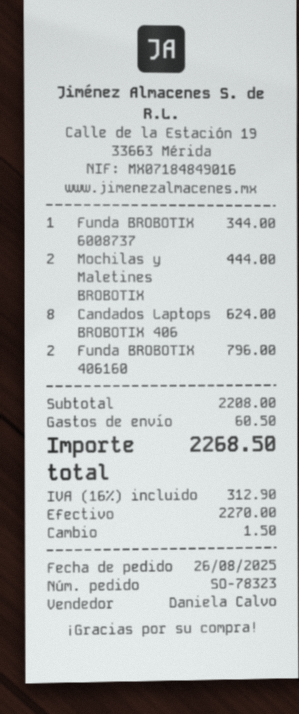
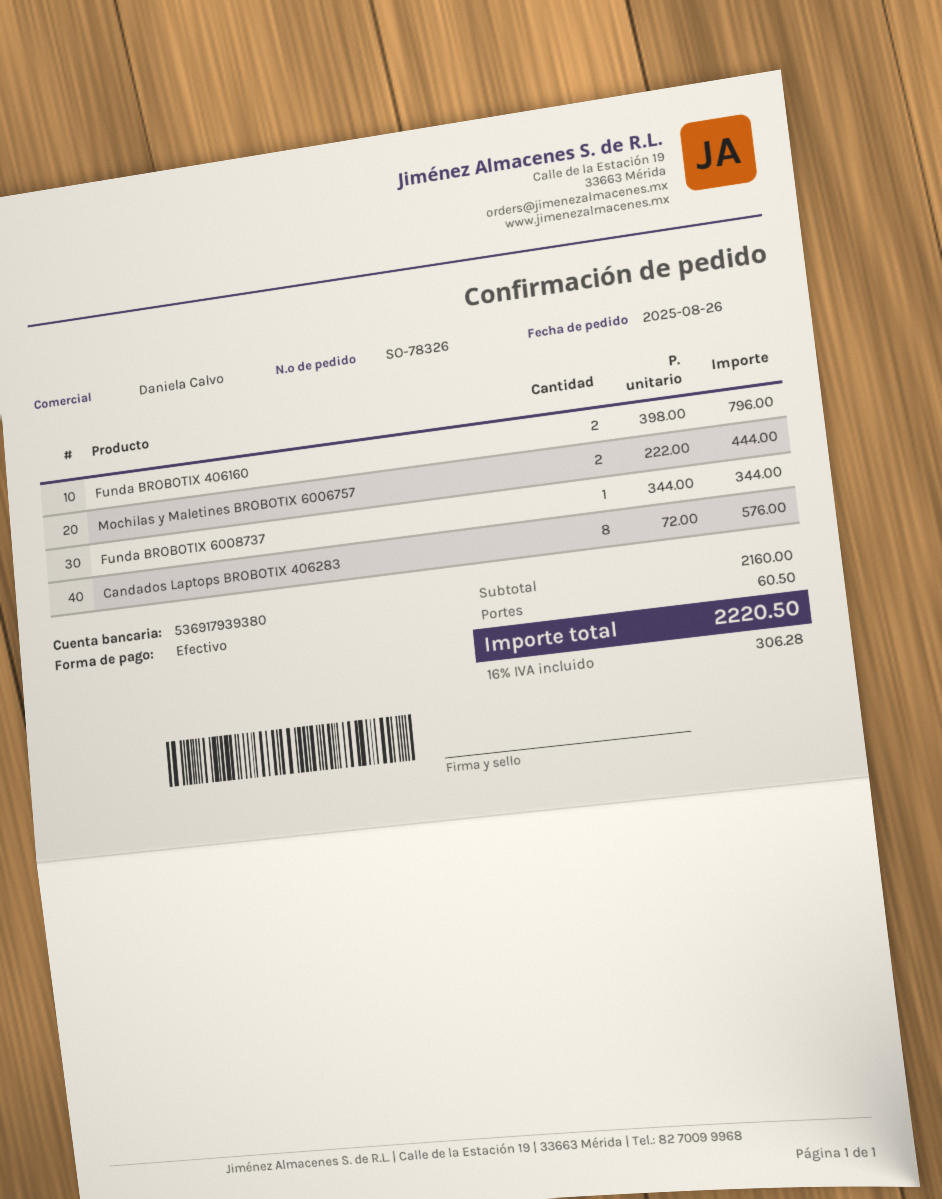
order number: SO-78323 -> SO-78326
Candados Laptops BROBOTIX 406: 8 for 624.00 -> 8 for 576.00
subtotal: 2208.00 -> 2160.00
tax: 16% = 312.90 -> 16% = 306.28
total: 2268.50 -> 2220.50

